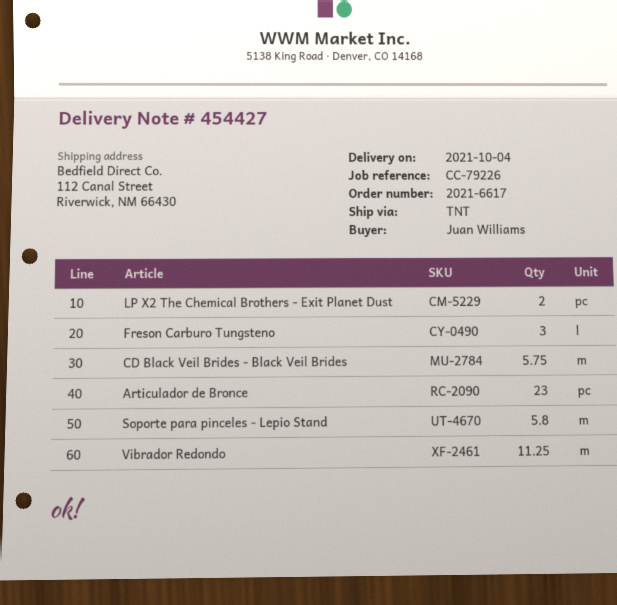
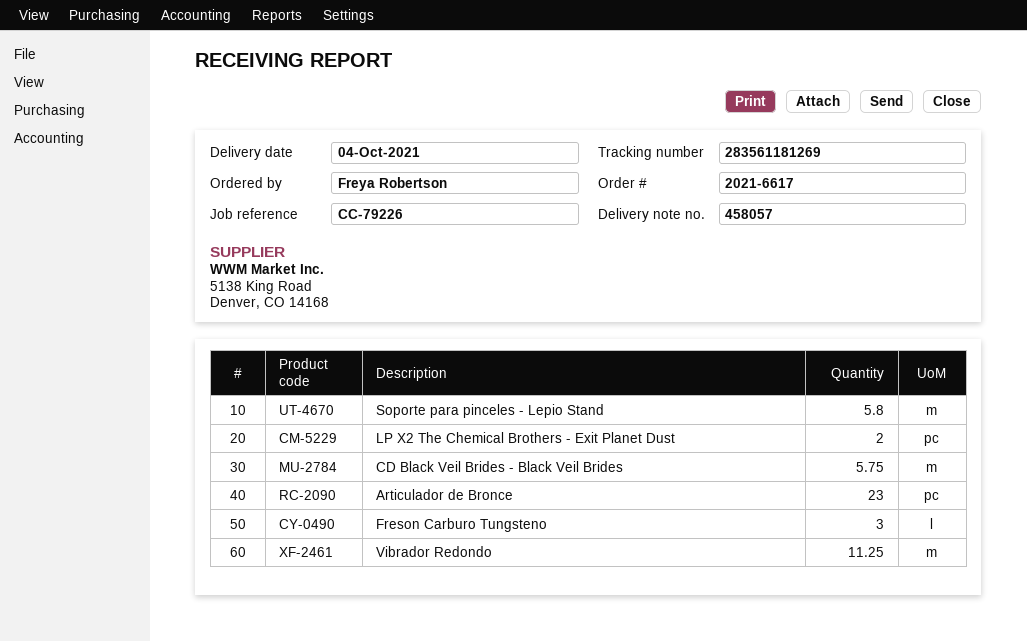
delivery note number: 454427 -> 458057
ordered by: Juan Williams -> Freya Robertson

